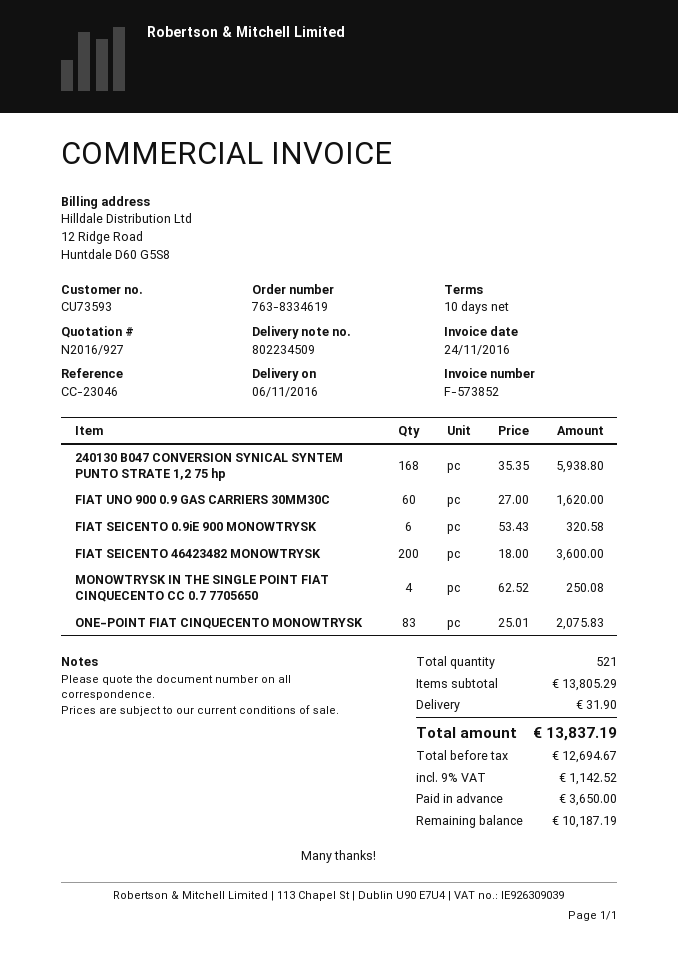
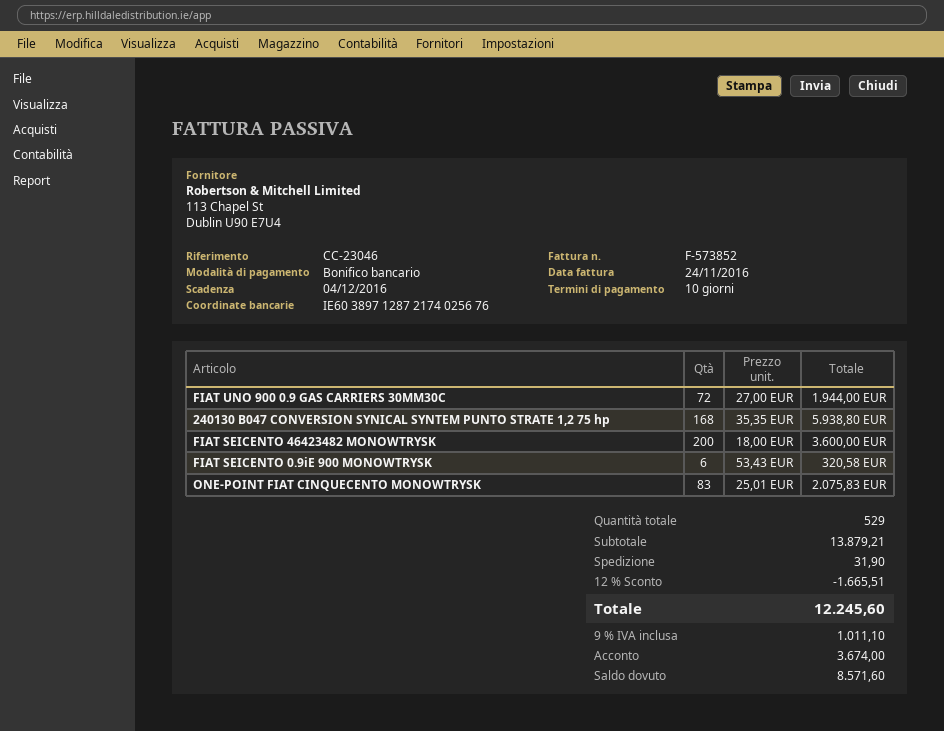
FIAT UNO 900 0.9 GAS CARRIERS 30MM30C: 60 x 27.00 = 1620.00 -> 72 x 27.00 = 1944.00
MONOWTRYSK IN THE SINGLE POINT FIAT CINQUECENTO CC 0.7 7705650: 4 x 62.52 = 250.08 -> none
total quantity: 521 -> 529
subtotal: 13805.29 -> 13879.21
discount: none -> 12% = 1665.51
tax: 9% = 1142.52 -> 9% = 1011.10
total: 13837.19 -> 12245.60
deposit: 3650.00 -> 3674.00
balance: 10187.19 -> 8571.60

